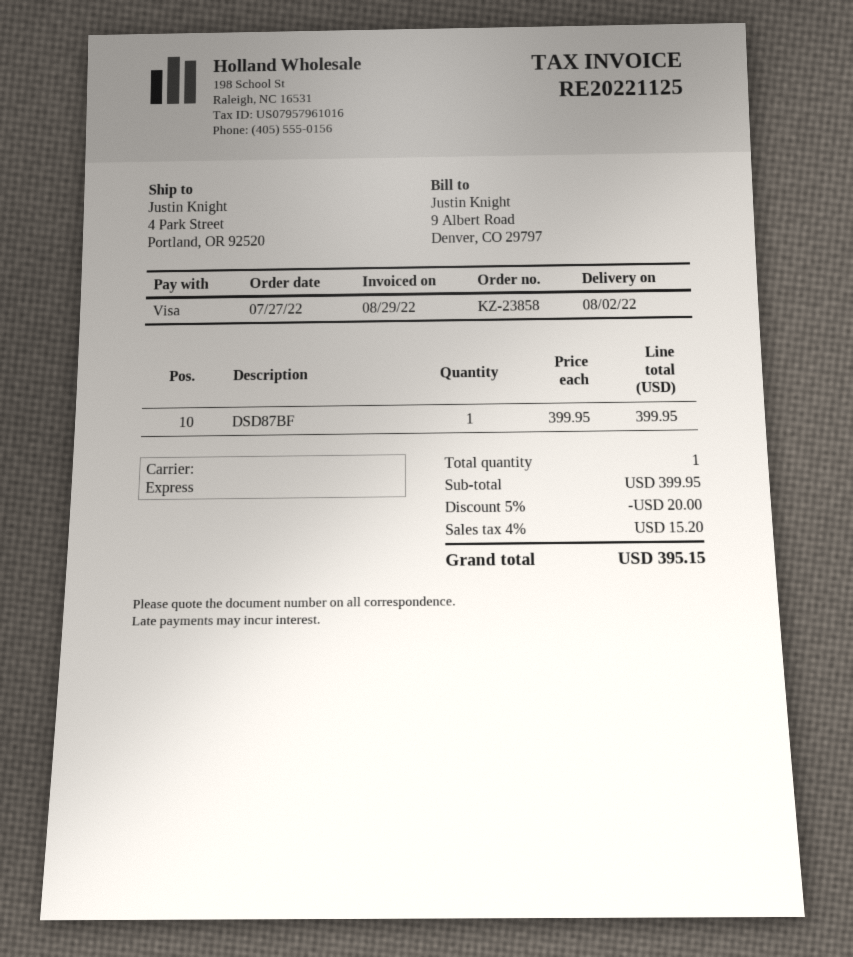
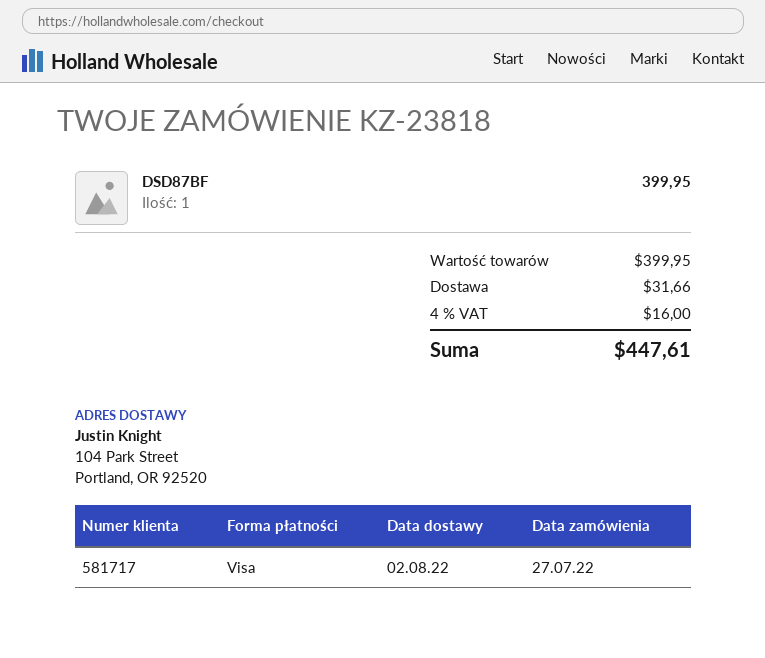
order number: KZ-23858 -> KZ-23818
ship to: 4 Park Street, Portland, OR 92520 -> 104 Park Street, Portland, OR 92520
discount: 5% = 20.00 -> none
shipping: none -> 31.66
tax: 4% = 15.20 -> 4% = 16.00
total: 395.15 -> 447.61

